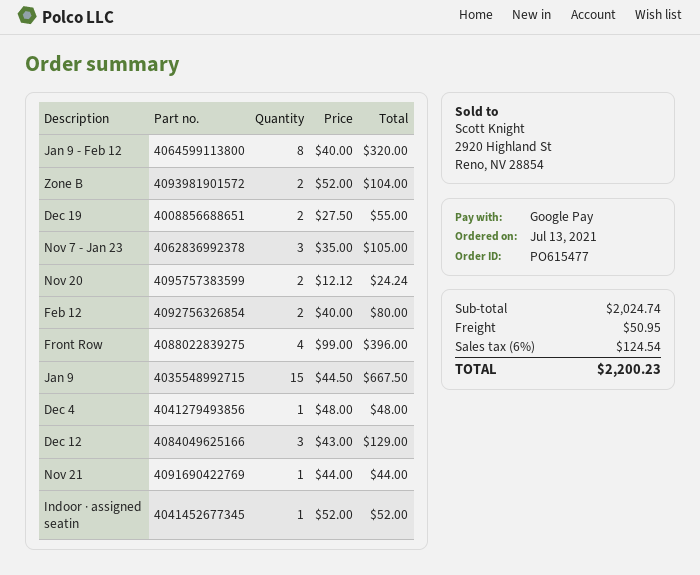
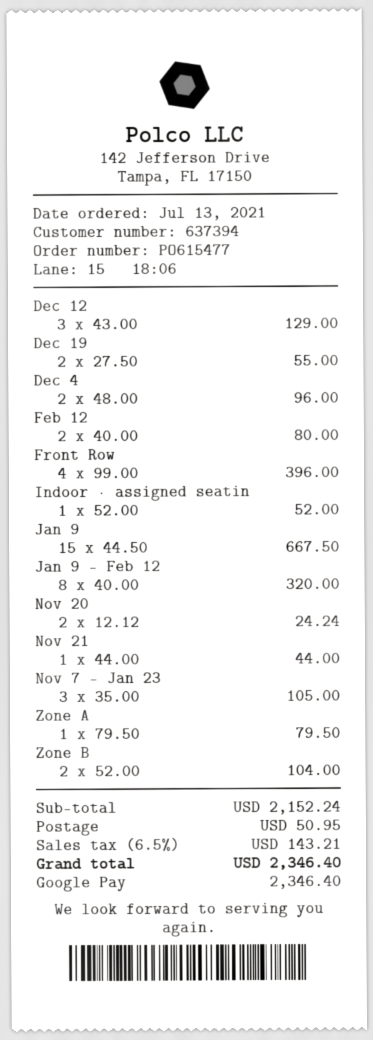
Dec 4: 1 x 48.00 = 48.00 -> 2 x 48.00 = 96.00
Zone A: none -> 1 x 79.50 = 79.50
subtotal: 2024.74 -> 2152.24
tax: 6% = 124.54 -> 6.5% = 143.21
total: 2200.23 -> 2346.40

